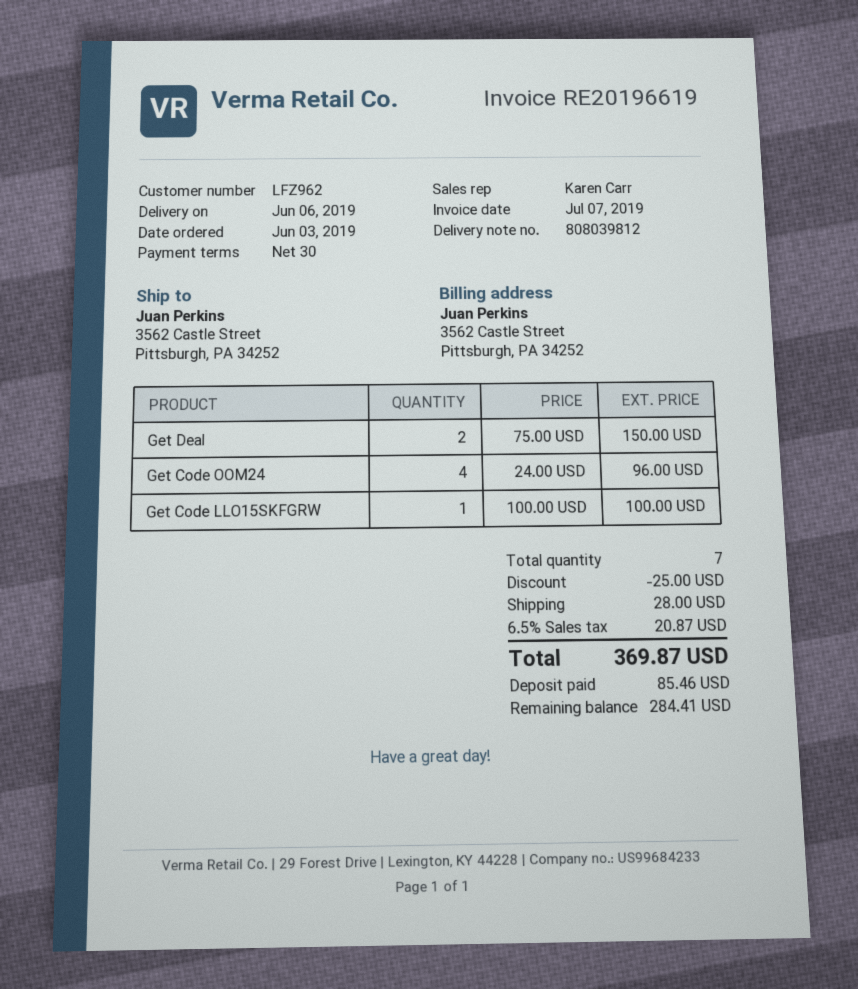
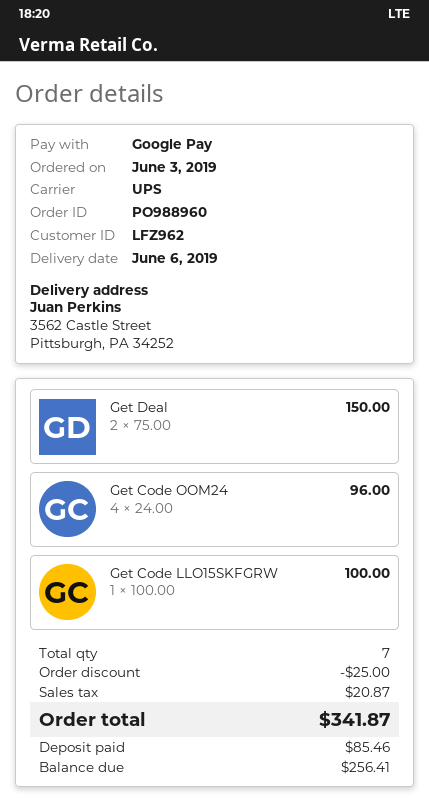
shipping: 28.00 -> none
total: 369.87 -> 341.87
balance: 284.41 -> 256.41

